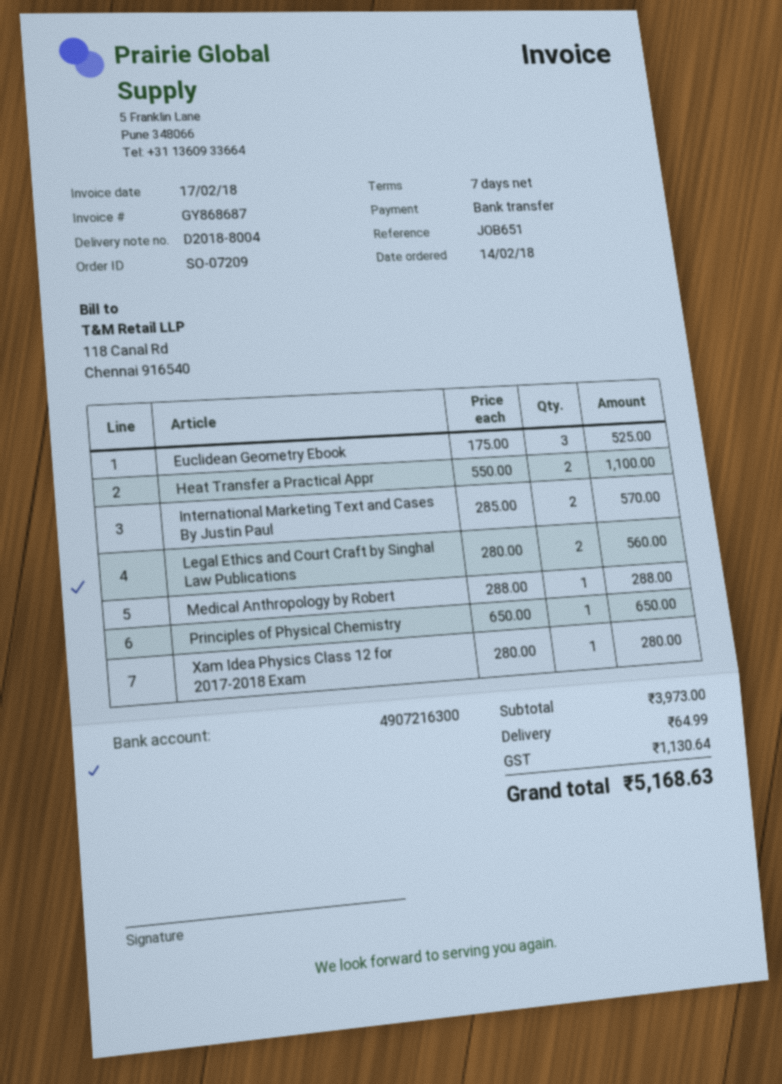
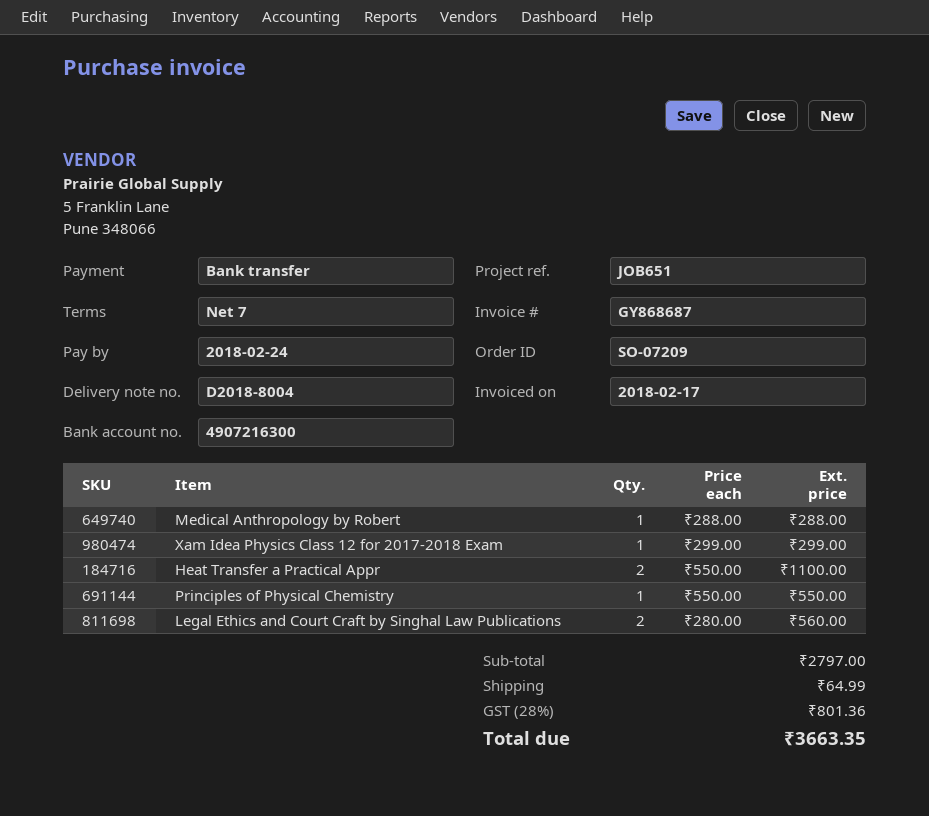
Euclidean Geometry Ebook: 3 x 175.00 = 525.00 -> none
International Marketing Text and Cases By Justin Paul: 2 x 285.00 = 570.00 -> none
Principles of Physical Chemistry: 1 x 650.00 = 650.00 -> 1 x 550.00 = 550.00
Xam Idea Physics Class 12 for 2017-2018 Exam: 1 x 280.00 = 280.00 -> 1 x 299.00 = 299.00
subtotal: 3973.00 -> 2797.00
tax: 1130.64 -> 801.36
total: 5168.63 -> 3663.35

